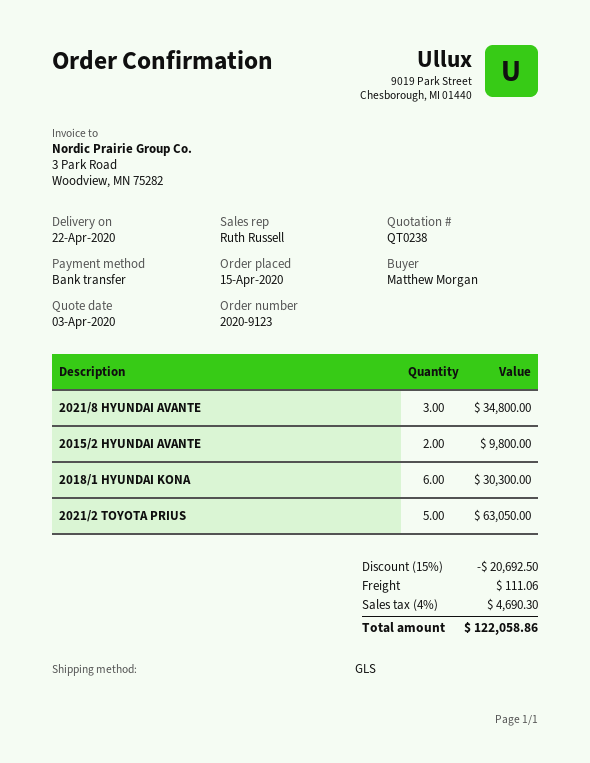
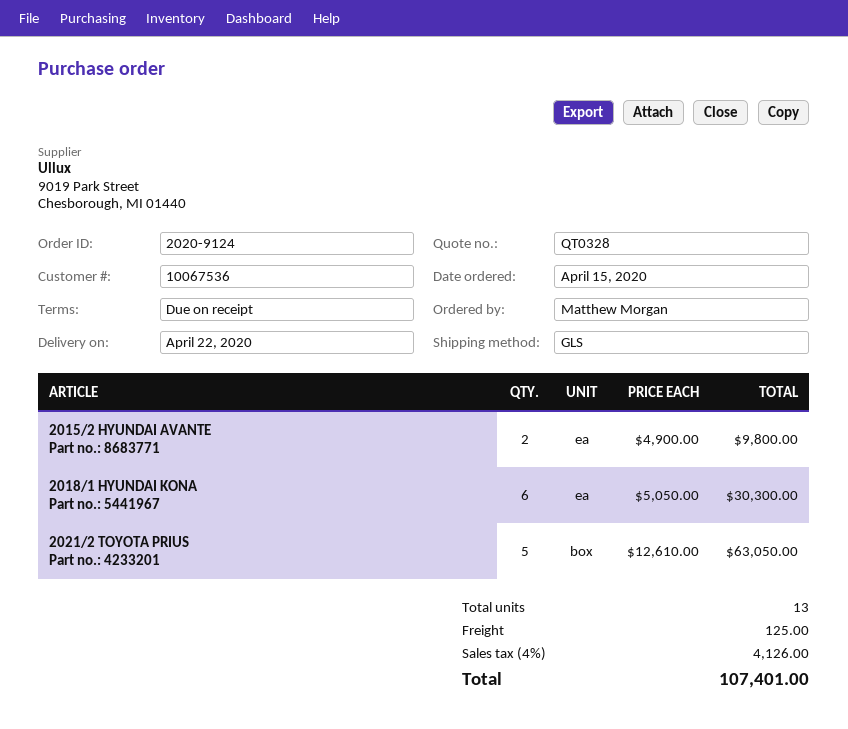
quote number: QT0238 -> QT0328
order number: 2020-9123 -> 2020-9124
2021/8 HYUNDAI AVANTE: 3 for 34800.00 -> none
discount: 15% = 20692.50 -> none
shipping: 111.06 -> 125.00
tax: 4% = 4690.30 -> 4% = 4126.00
total: 122058.86 -> 107401.00

